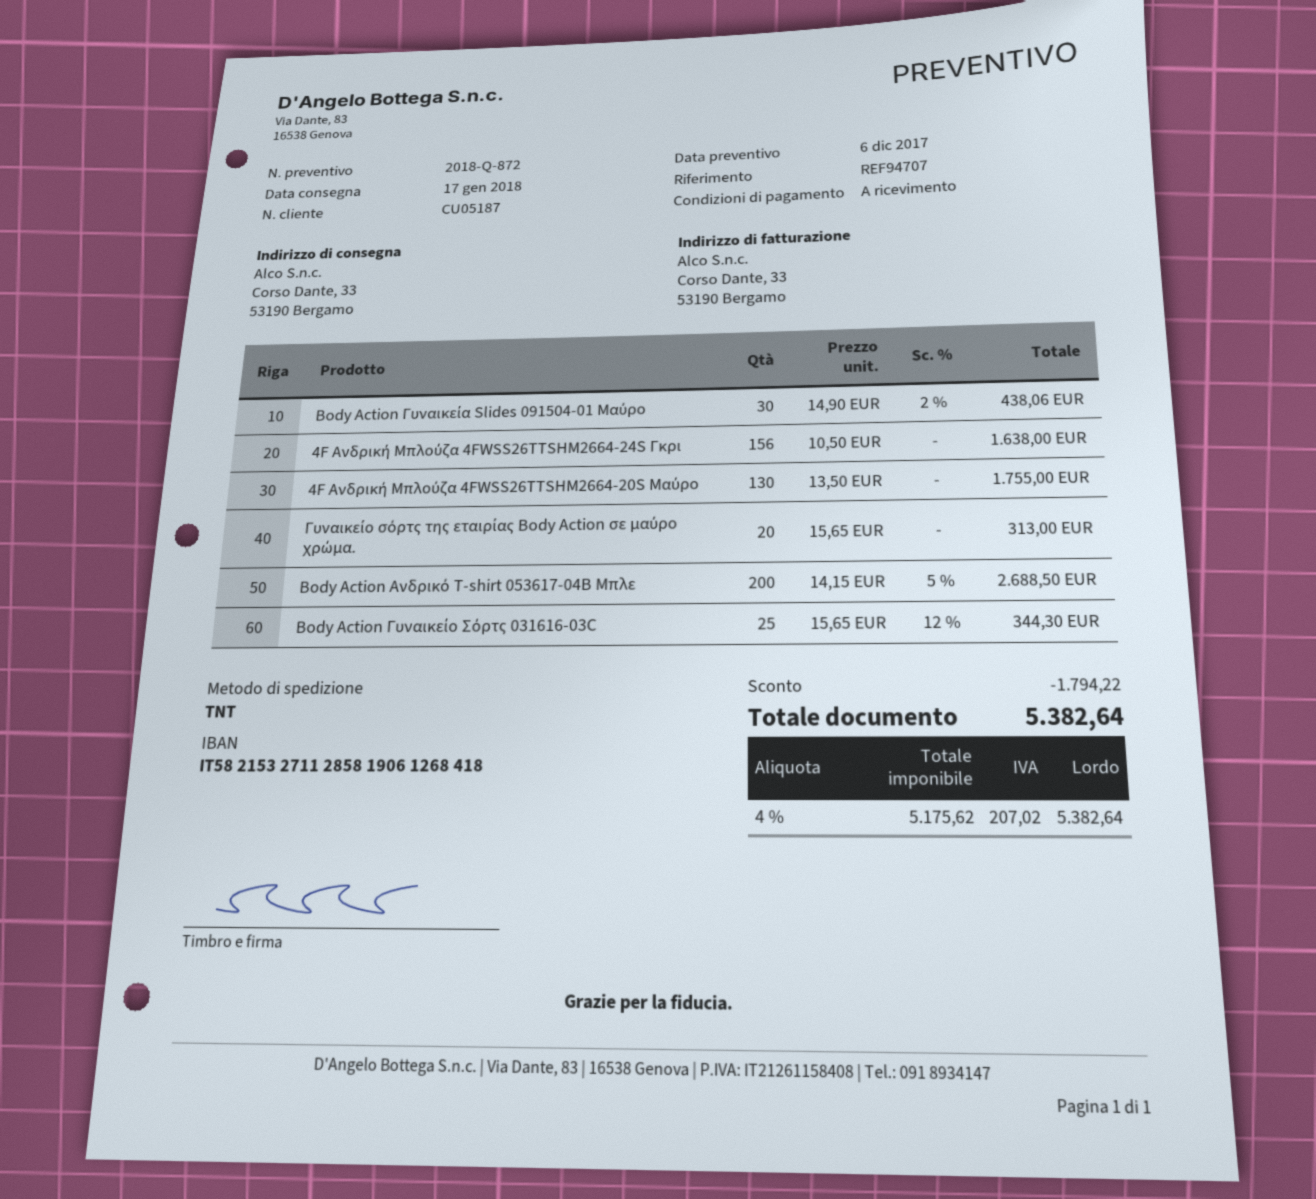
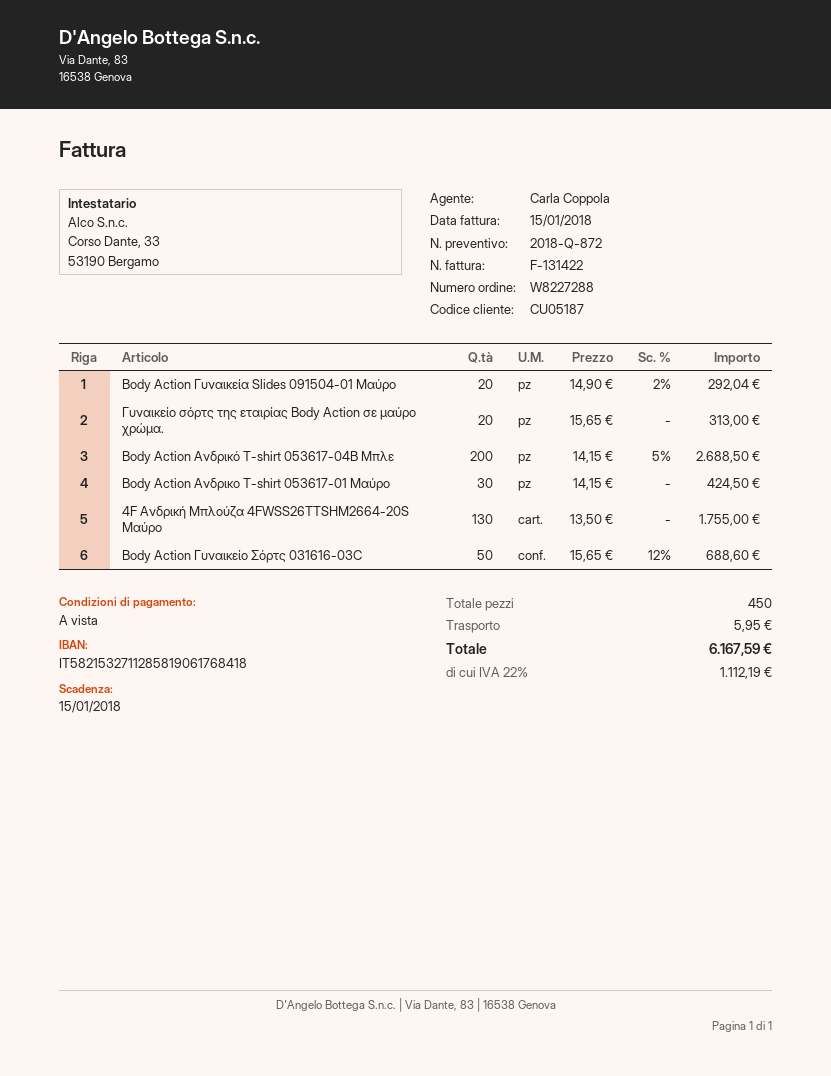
bank account: IT5821532711285819061268418 -> IT5821532711285819061768418
Body Action Γυναικεία Slides 091504-01 Μαύρο: 30 x 14.90 - 2% = 438.06 -> 20 x 14.90 - 2% = 292.04
4F Ανδρική Μπλούζα 4FWSS26TTSHM2664-24S Γκρι: 156 x 10.50 = 1638.00 -> none
Body Action Γυναικείο Σόρτς 031616-03C: 25 x 15.65 - 12% = 344.30 -> 50 x 15.65 - 12% = 688.60
Body Action Ανδρικο T-shirt 053617-01 Μαύρο: none -> 30 x 14.15 = 424.50
discount: 1794.22 -> none
shipping: none -> 5.95
tax: 4% = 207.02 -> 22% = 1112.19
total: 5382.64 -> 6167.59

